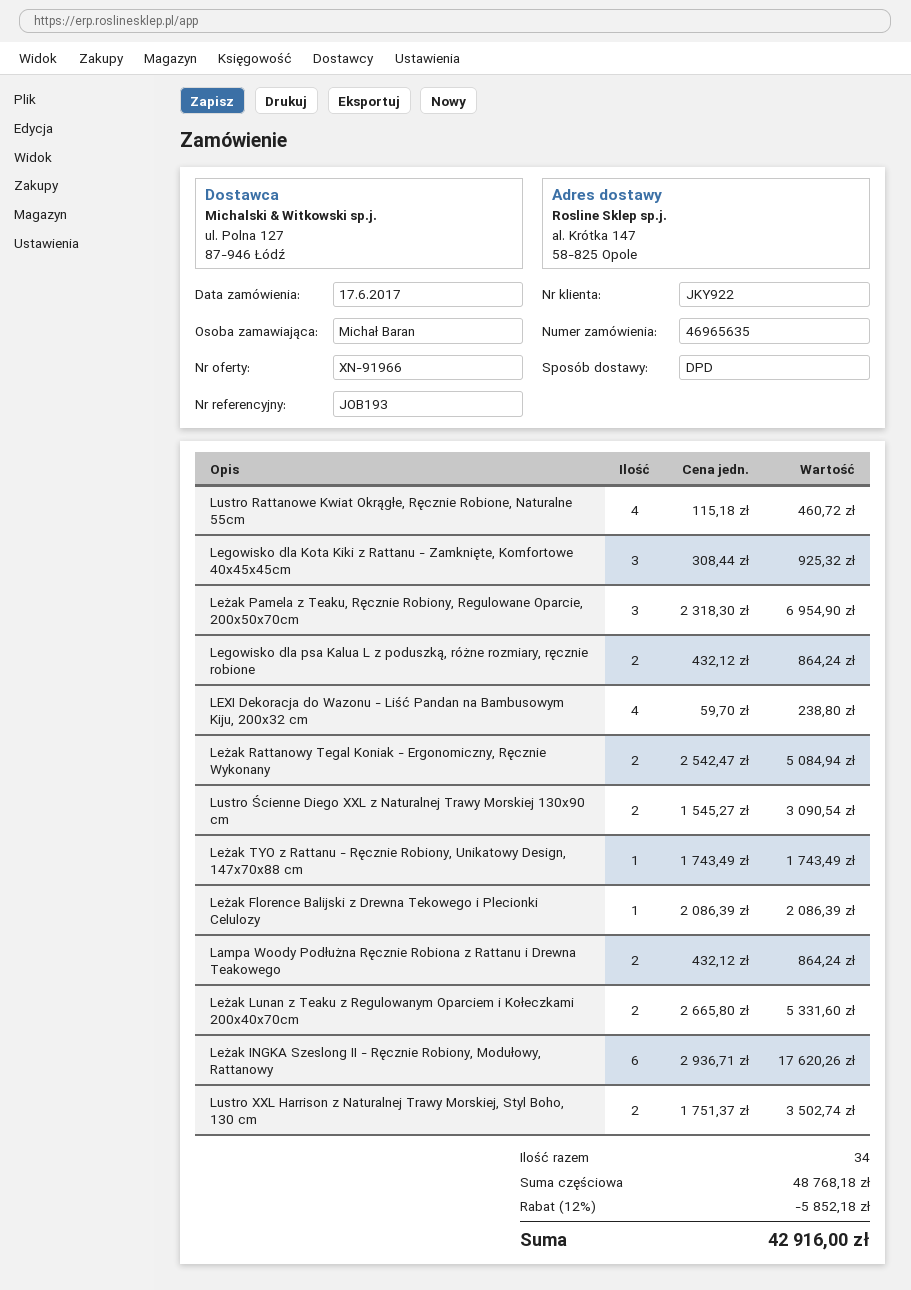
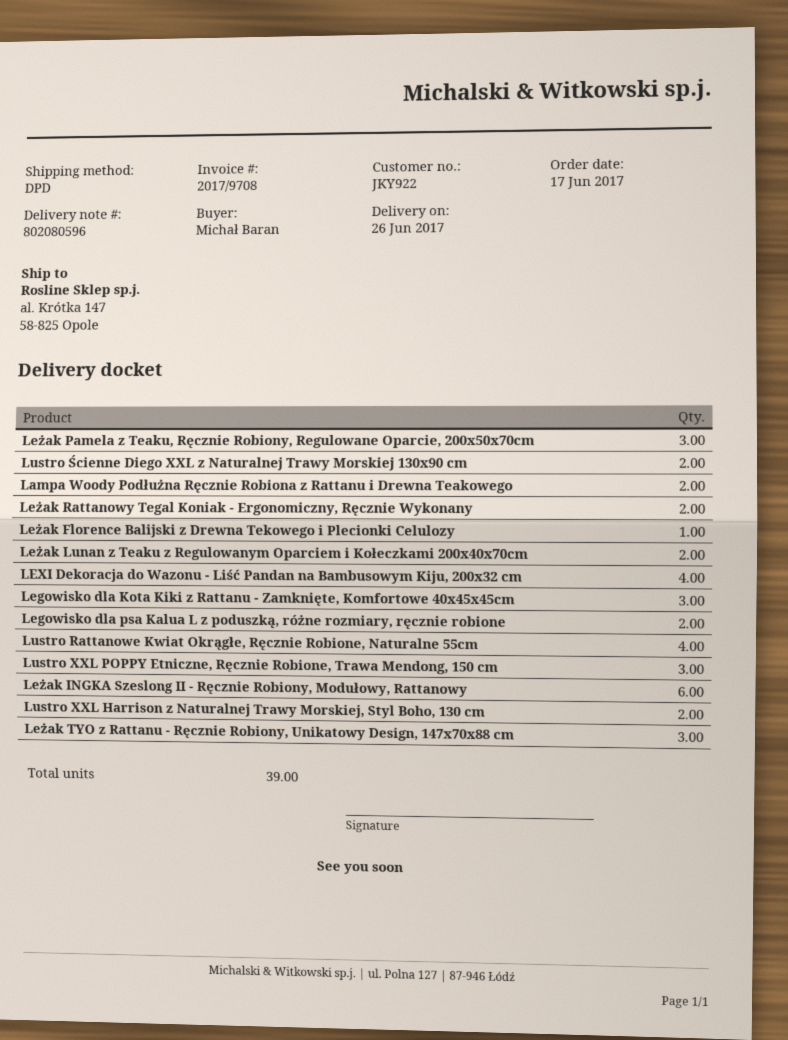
Leżak TYO z Rattanu - Ręcznie Robiony, Unikatowy Design, 147x70x88 cm: 1 -> 3
Lustro XXL POPPY Etniczne, Ręcznie Robione, Trawa Mendong, 150 cm: none -> 3
total quantity: 34 -> 39

